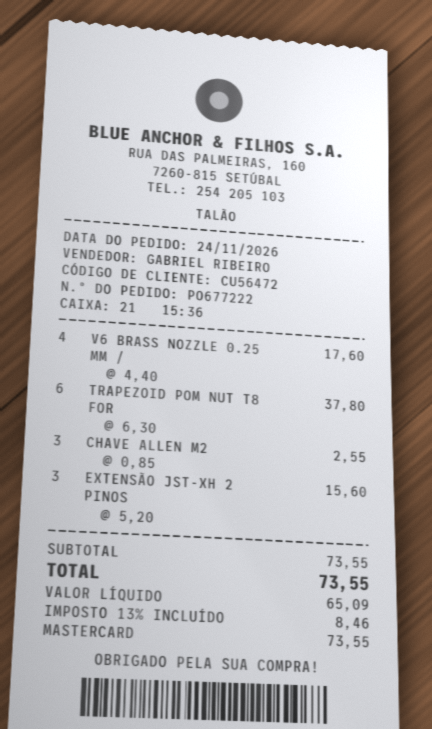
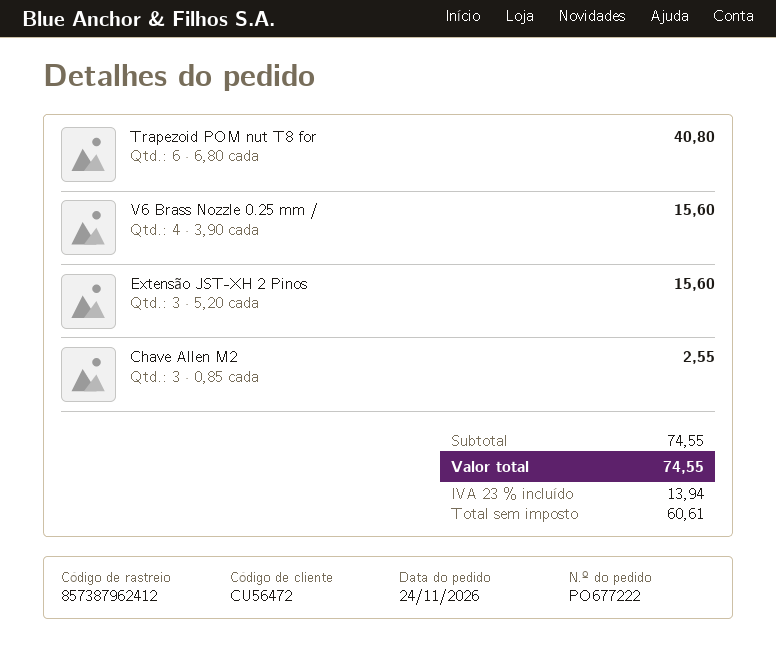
V6 BRASS NOZZLE 0.25 MM /: 4 x 4.40 = 17.60 -> 4 x 3.90 = 15.60
TRAPEZOID POM NUT T8 FOR: 6 x 6.30 = 37.80 -> 6 x 6.80 = 40.80
subtotal: 73.55 -> 74.55
net: 65.09 -> 60.61
tax: 13% = 8.46 -> 23% = 13.94
total: 73.55 -> 74.55

